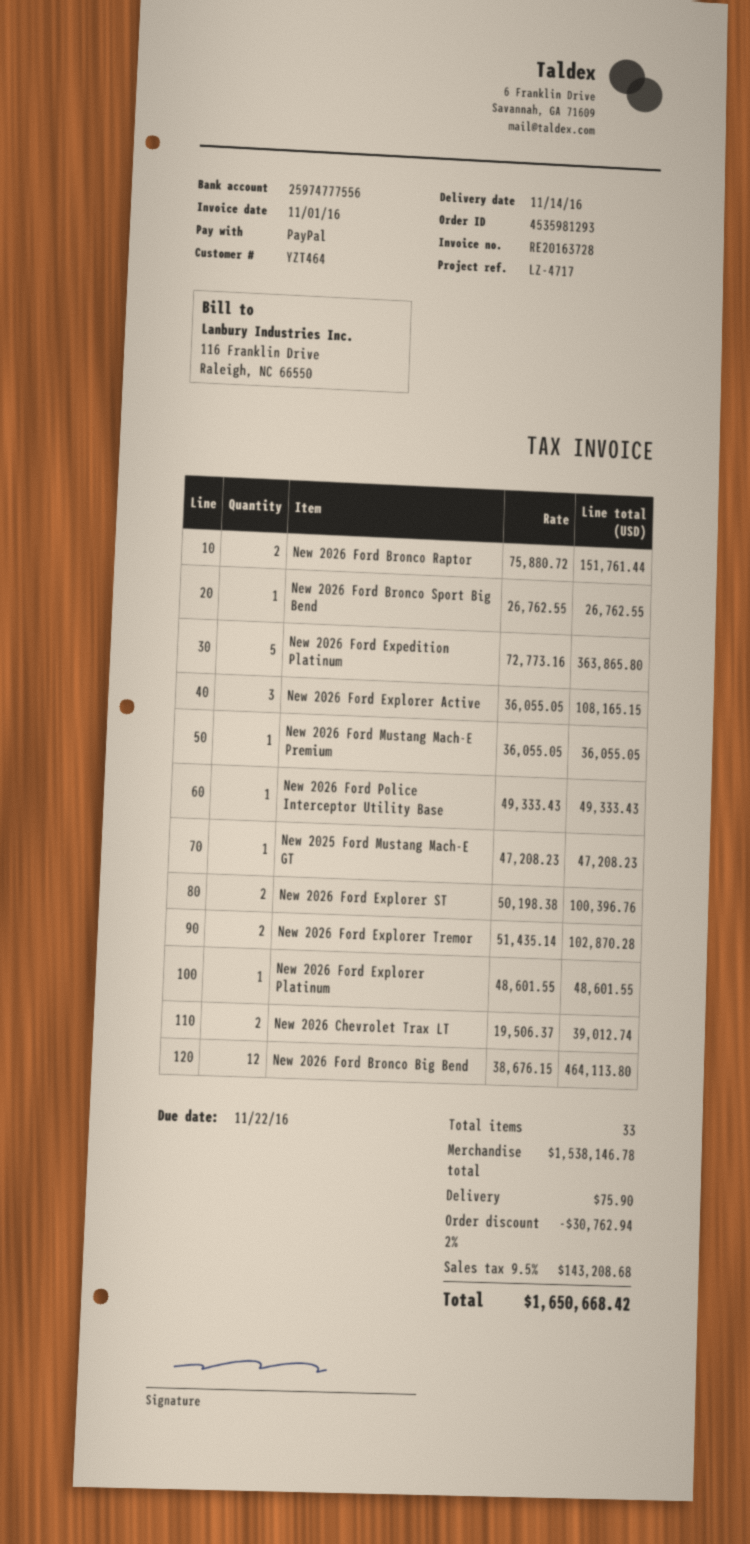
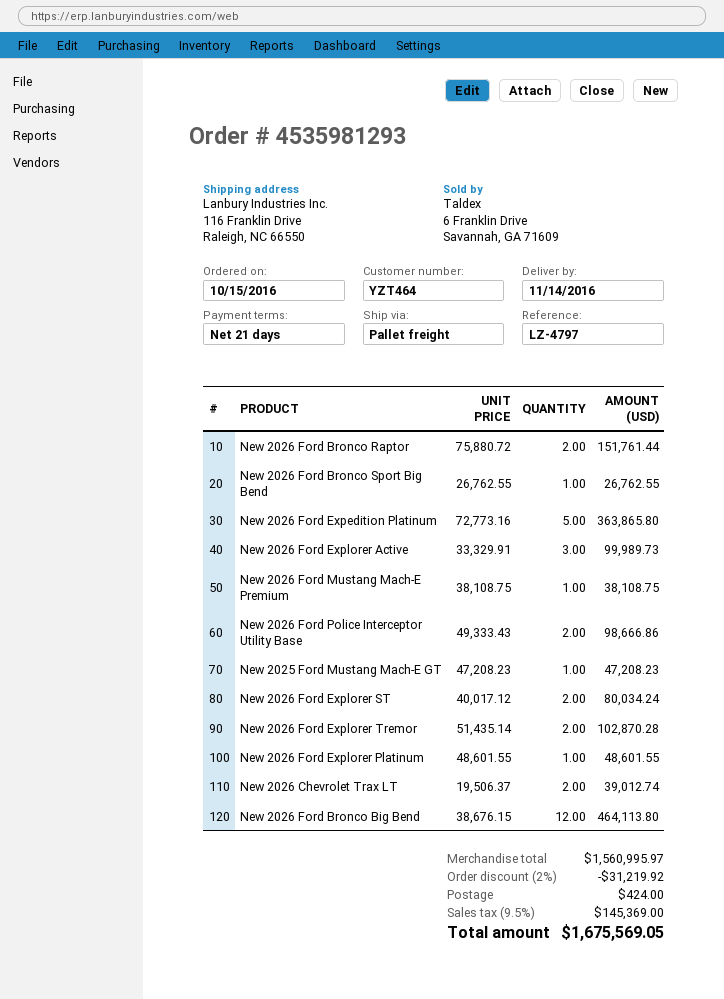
reference: LZ-4717 -> LZ-4797
New 2026 Ford Explorer Active: 3 x 36055.05 = 108165.15 -> 3 x 33329.91 = 99989.73
New 2026 Ford Mustang Mach-E Premium: 1 x 36055.05 = 36055.05 -> 1 x 38108.75 = 38108.75
New 2026 Ford Police Interceptor Utility Base: 1 x 49333.43 = 49333.43 -> 2 x 49333.43 = 98666.86
New 2026 Ford Explorer ST: 2 x 50198.38 = 100396.76 -> 2 x 40017.12 = 80034.24
subtotal: 1538146.78 -> 1560995.97
discount: 2% = 30762.94 -> 2% = 31219.92
shipping: 75.90 -> 424.00
tax: 9.5% = 143208.68 -> 9.5% = 145369.00
total: 1650668.42 -> 1675569.05

